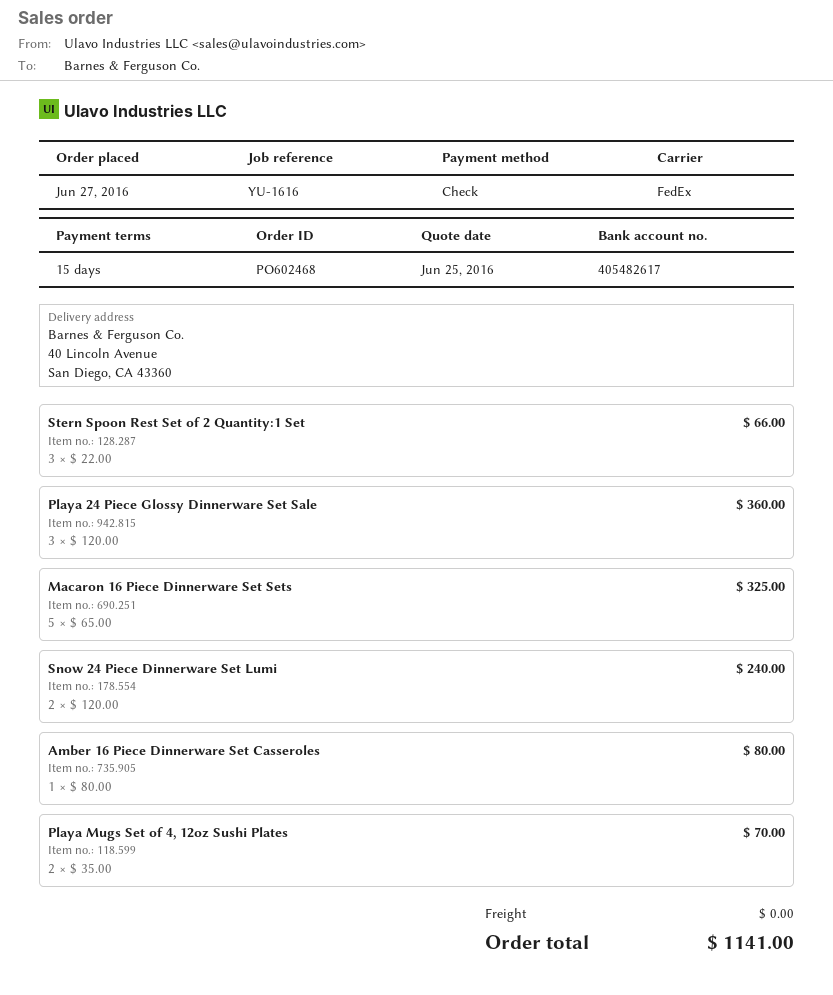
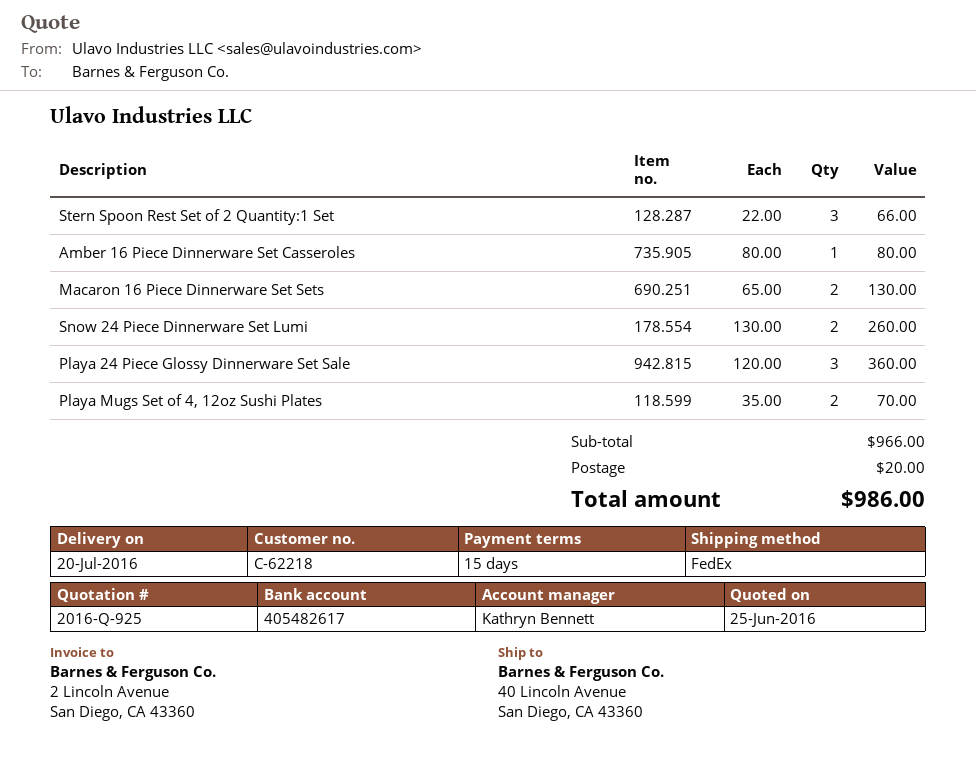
Macaron 16 Piece Dinnerware Set Sets: 5 x 65.00 = 325.00 -> 2 x 65.00 = 130.00
Snow 24 Piece Dinnerware Set Lumi: 2 x 120.00 = 240.00 -> 2 x 130.00 = 260.00
shipping: 0.00 -> 20.00
total: 1141.00 -> 986.00

